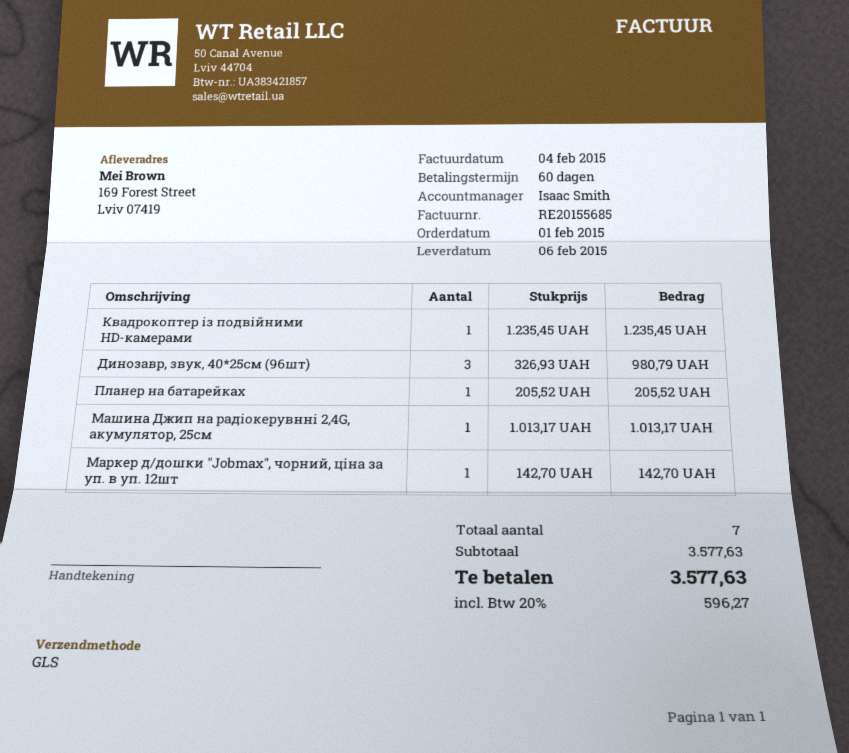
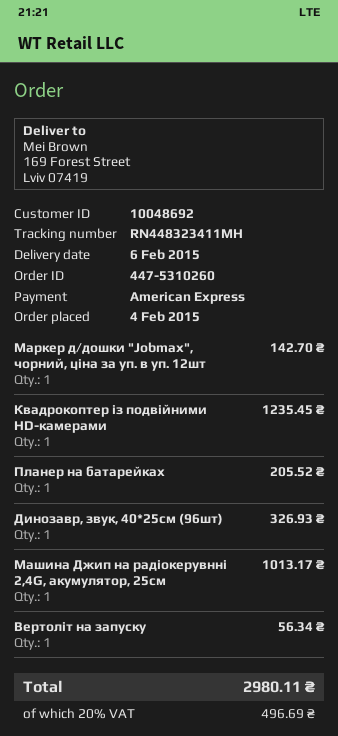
order date: 2015-02-01 -> 2015-02-04
Динозавр, звук, 40*25см (96шт): 3 for 980.79 -> 1 for 326.93
Вертоліт на запуску: none -> 1 for 56.34
tax: 20% = 596.27 -> 20% = 496.69
total: 3577.63 -> 2980.11

